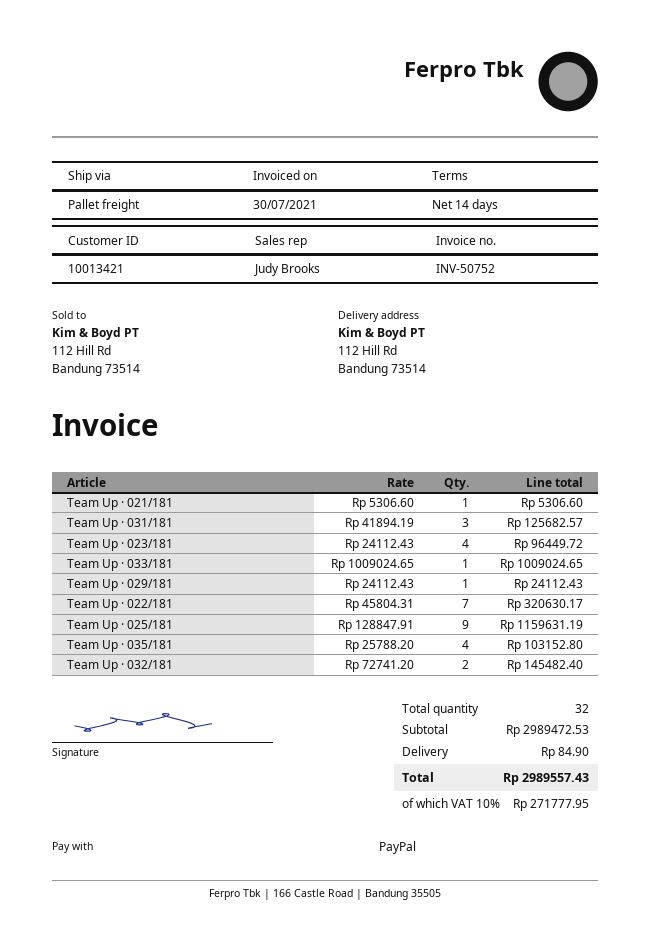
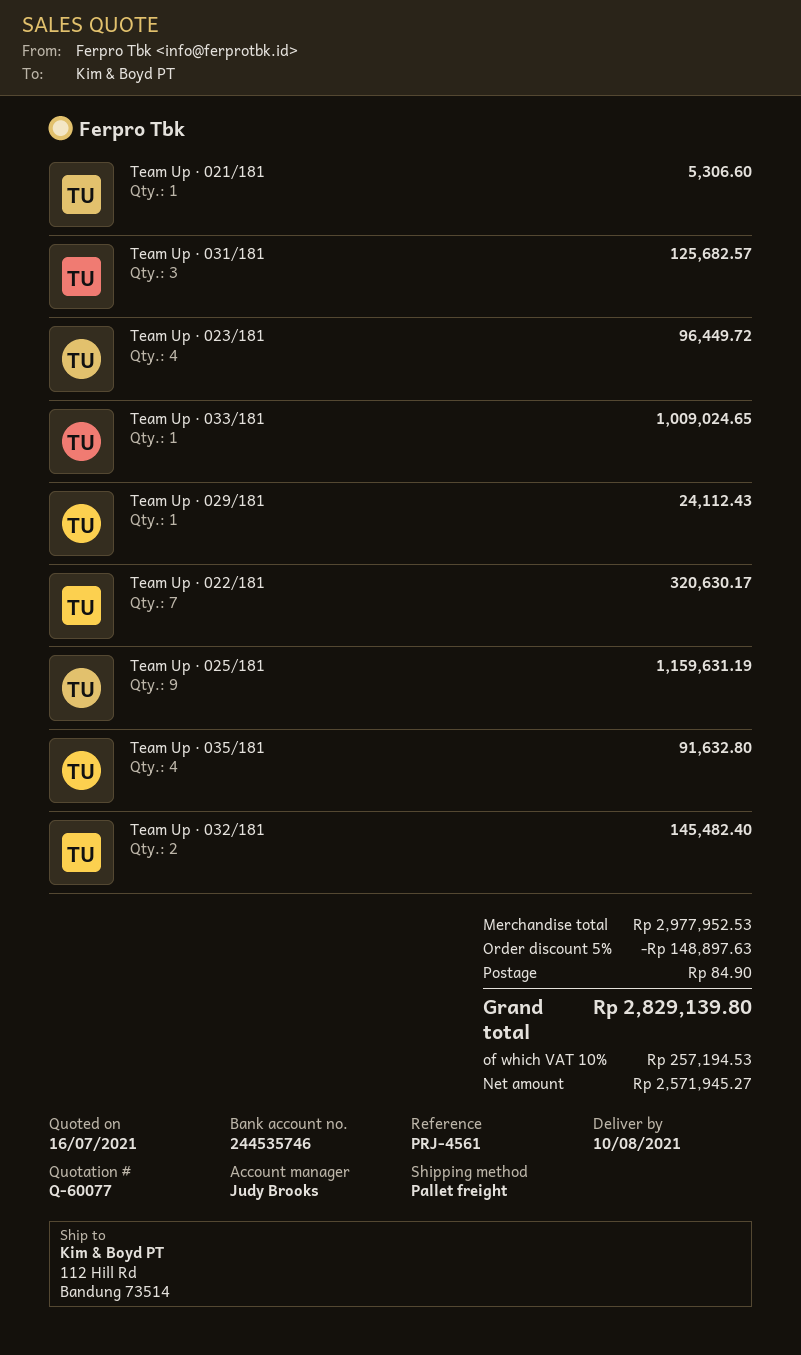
Team Up · 035/181: 4 for 103152.80 -> 4 for 91632.80
subtotal: 2989472.53 -> 2977952.53
discount: none -> 5% = 148897.63
tax: 10% = 271777.95 -> 10% = 257194.53
total: 2989557.43 -> 2829139.80

